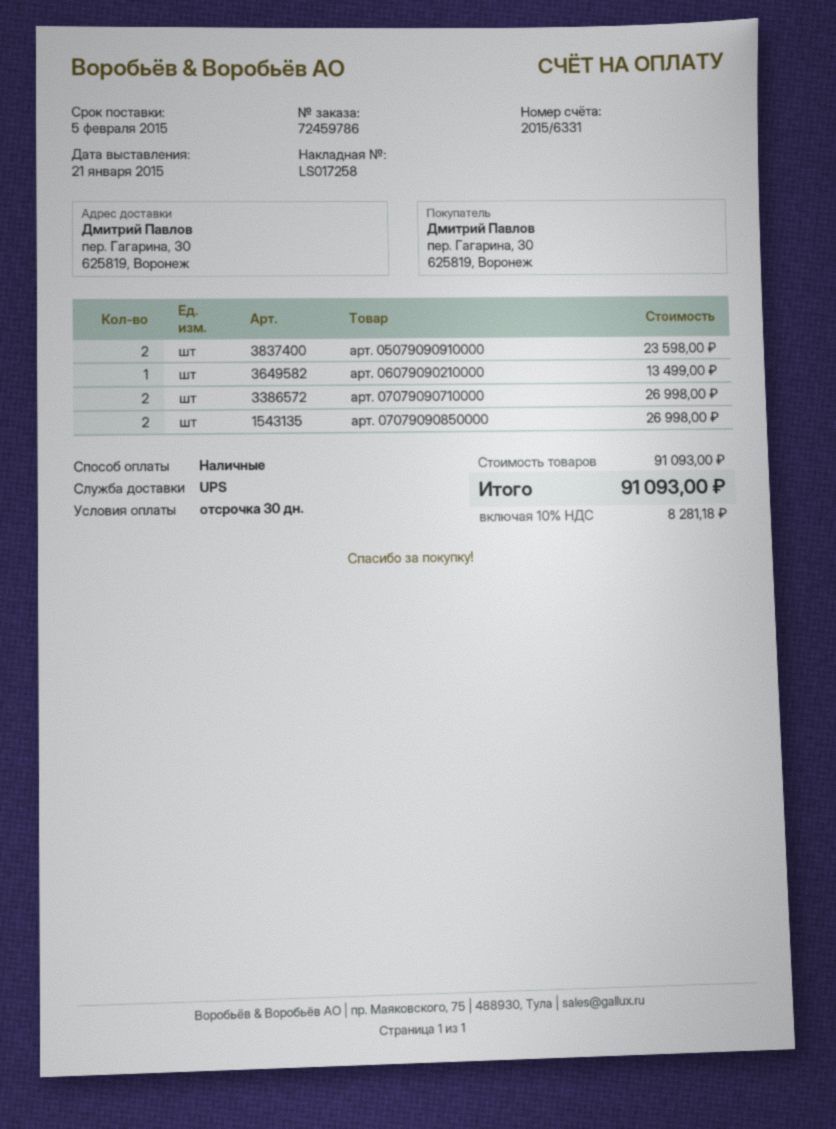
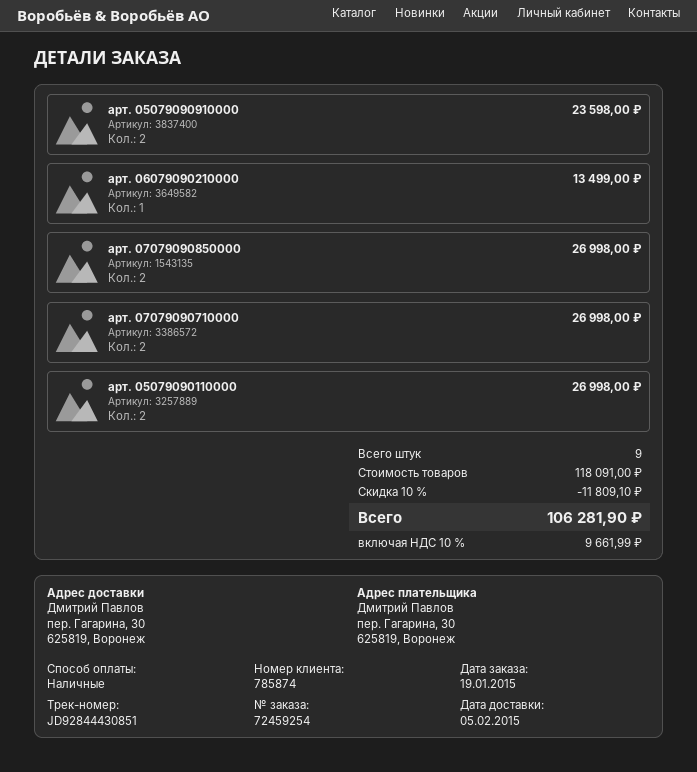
order number: 72459786 -> 72459254
арт. 05079090110000: none -> 2 for 26998.00
subtotal: 91093.00 -> 118091.00
discount: none -> 10% = 11809.10
tax: 10% = 8281.18 -> 10% = 9661.99
total: 91093.00 -> 106281.90

